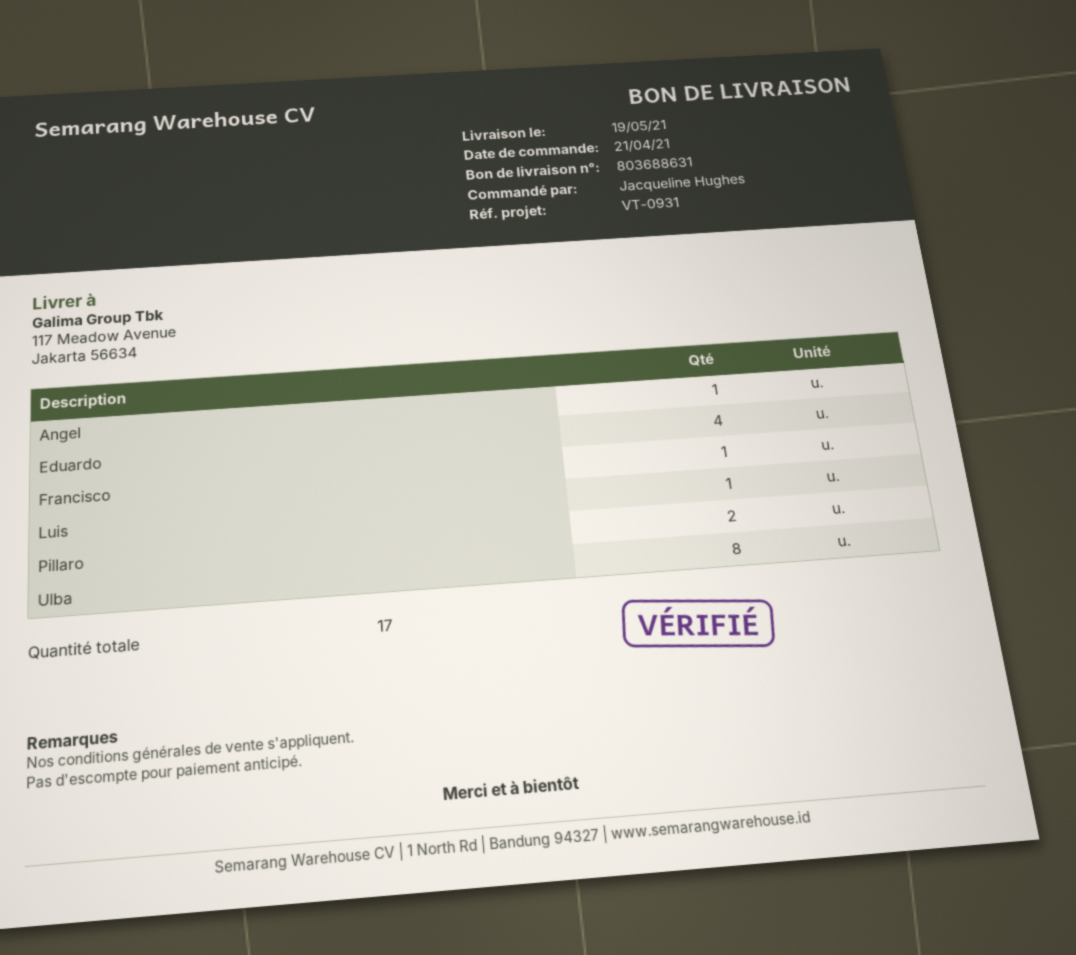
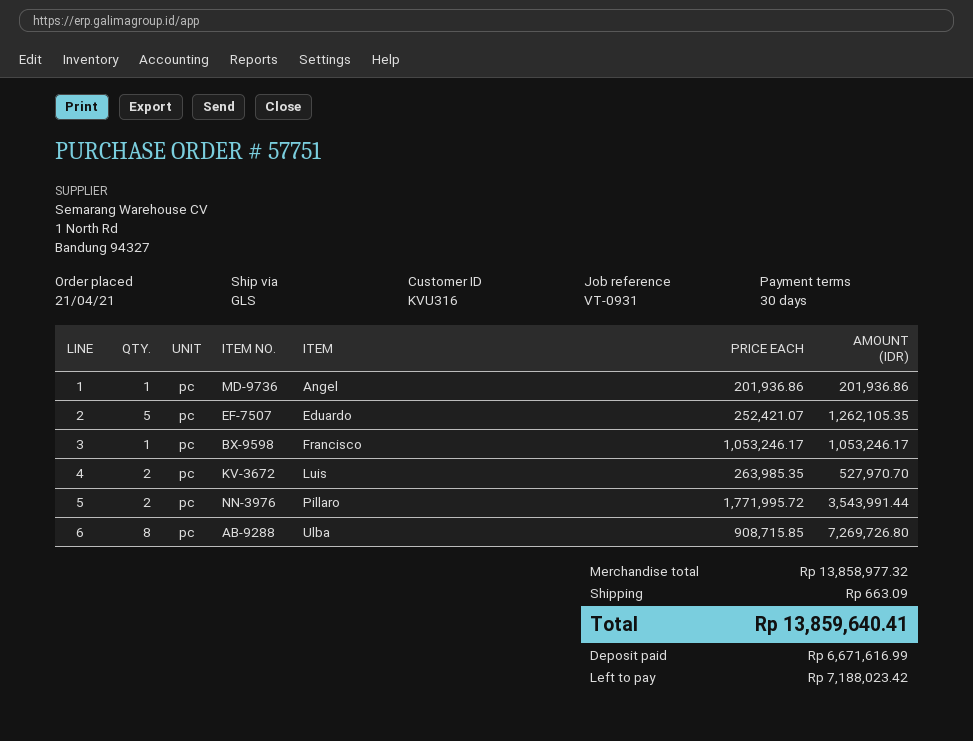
Eduardo: 4 -> 5
Luis: 1 -> 2

